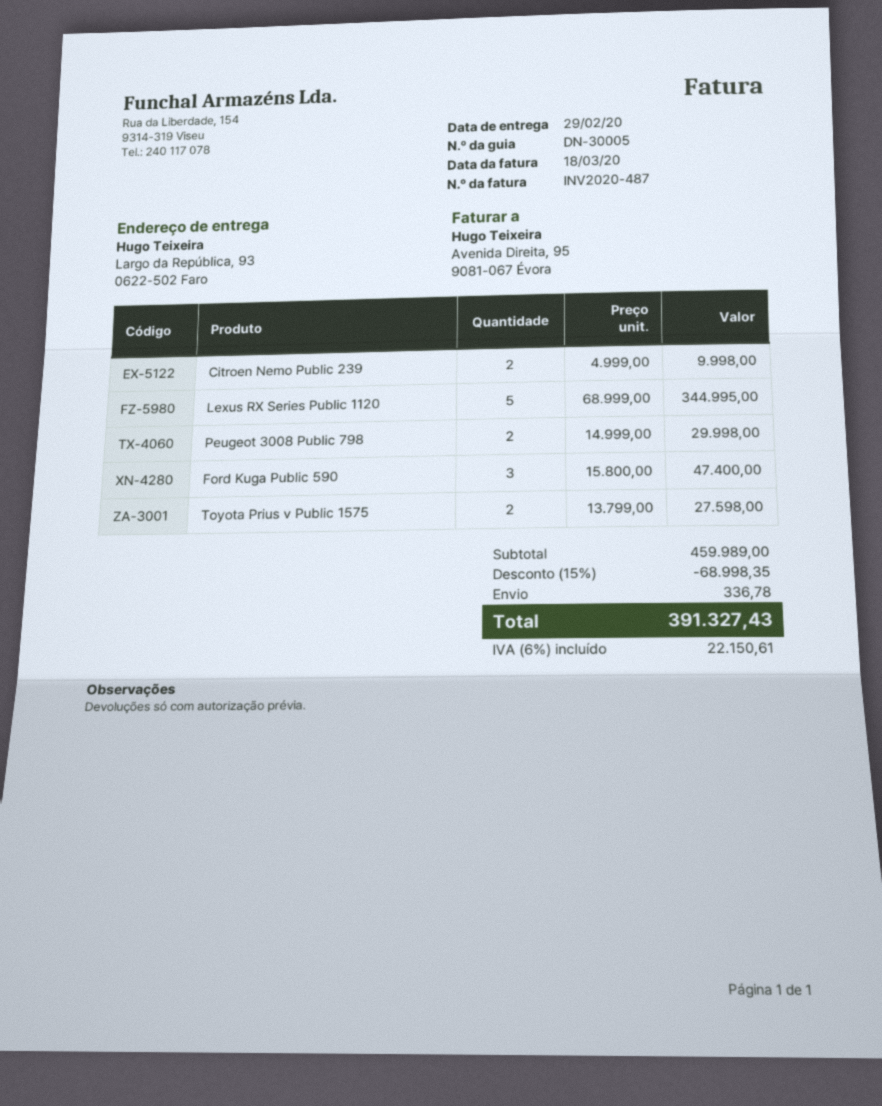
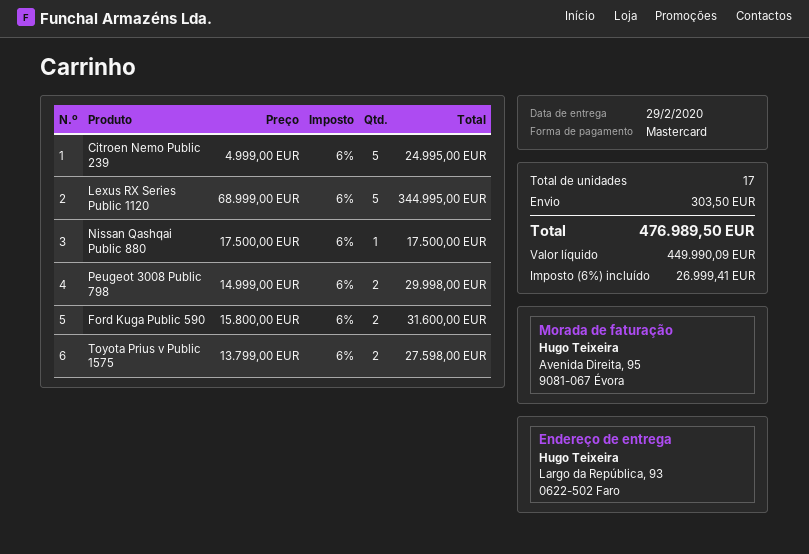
Citroen Nemo Public 239: 2 x 4999.00 = 9998.00 -> 5 x 4999.00 = 24995.00
Ford Kuga Public 590: 3 x 15800.00 = 47400.00 -> 2 x 15800.00 = 31600.00
Nissan Qashqai Public 880: none -> 1 x 17500.00 = 17500.00
discount: 15% = 68998.35 -> none
shipping: 336.78 -> 303.50
tax: 6% = 22150.61 -> 6% = 26999.41
total: 391327.43 -> 476989.50

